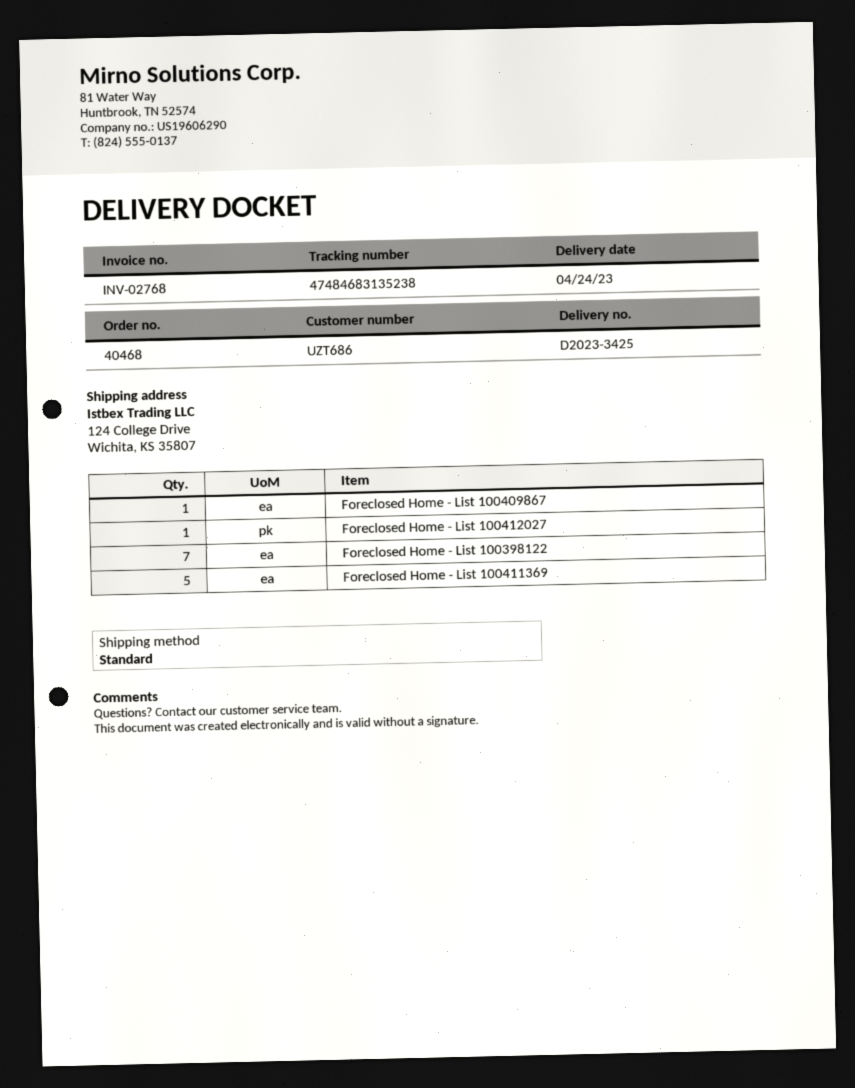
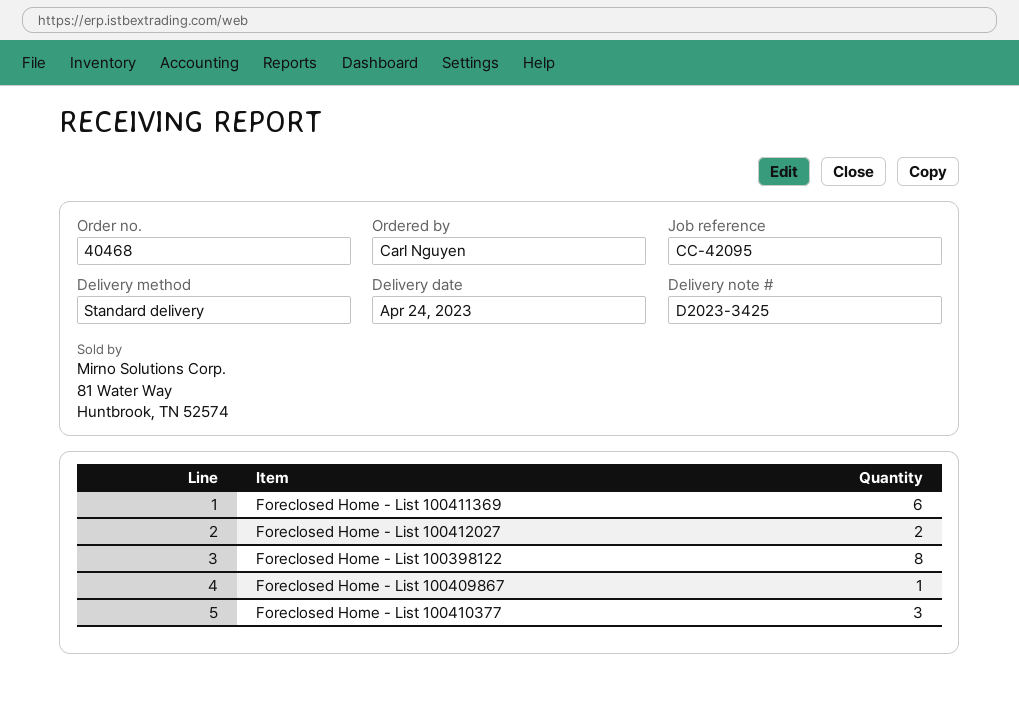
Foreclosed Home - List 100412027: 1 -> 2
Foreclosed Home - List 100398122: 7 -> 8
Foreclosed Home - List 100411369: 5 -> 6
Foreclosed Home - List 100410377: none -> 3

